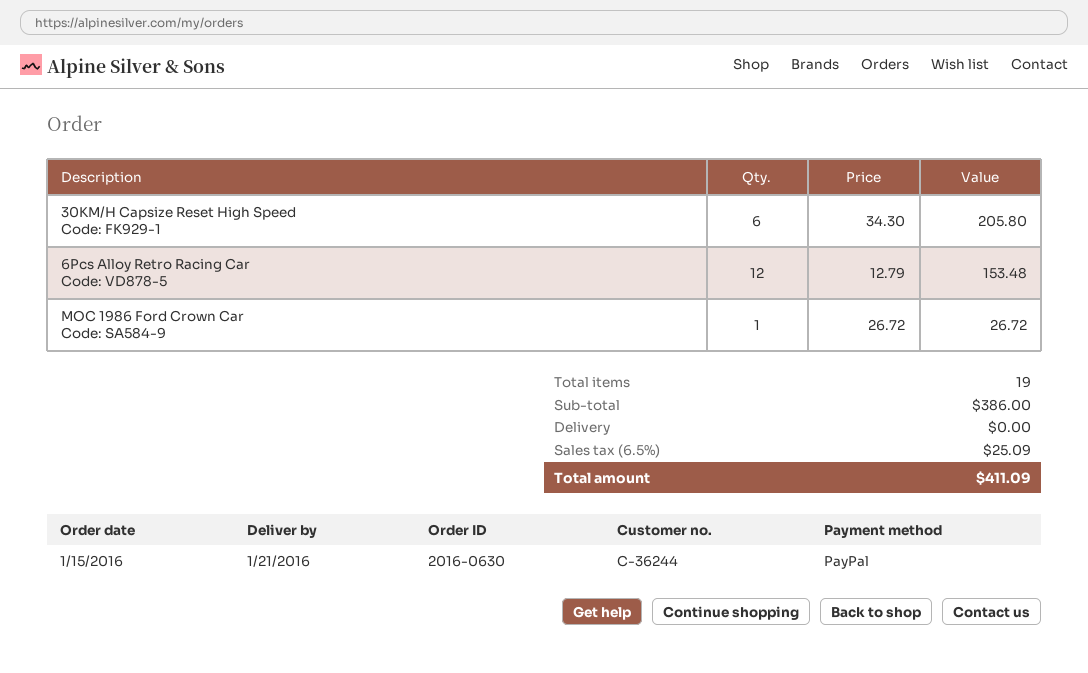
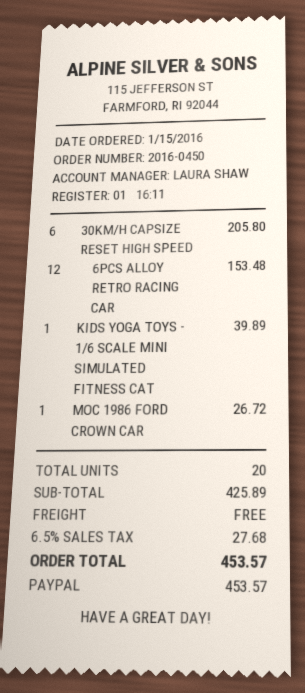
order number: 2016-0630 -> 2016-0450
KIDS YOGA TOYS - 1/6 SCALE MINI SIMULATED FITNESS CAT: none -> 1 for 39.89
total quantity: 19 -> 20
subtotal: 386.00 -> 425.89
tax: 6.5% = 25.09 -> 6.5% = 27.68
total: 411.09 -> 453.57

